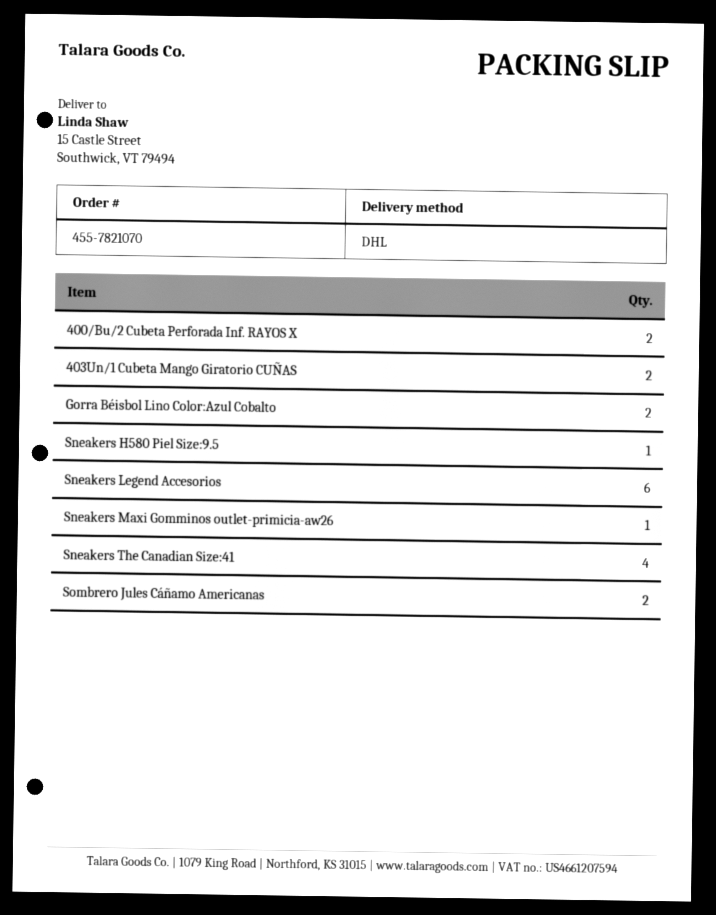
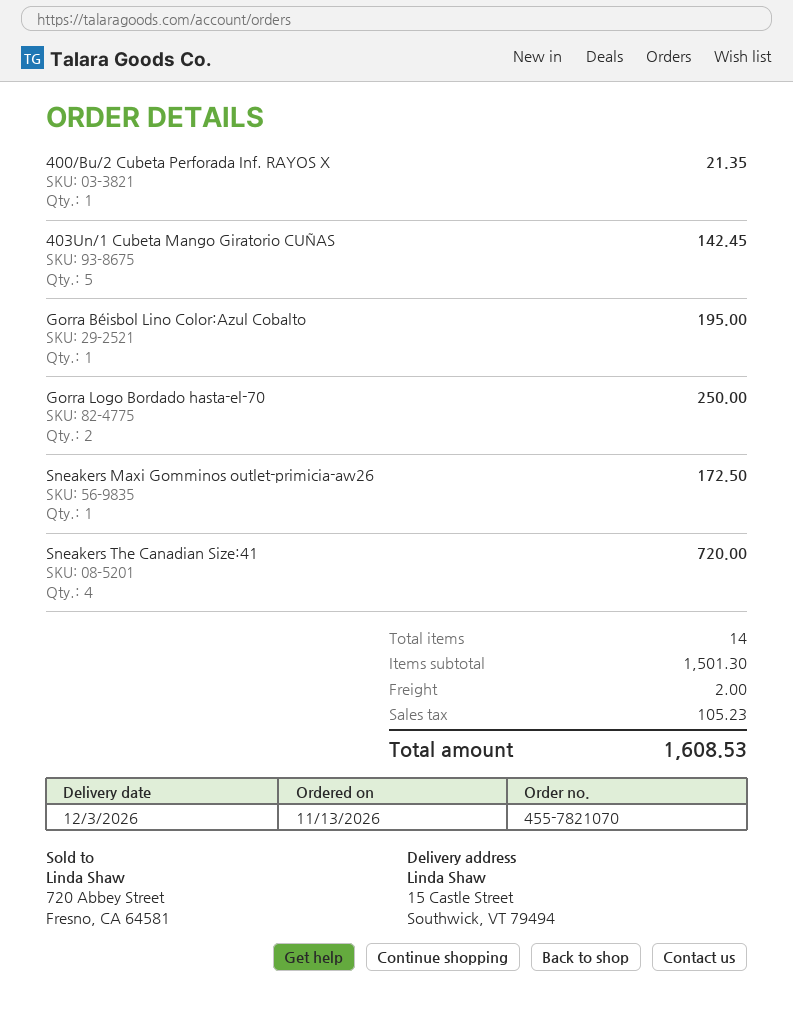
400/Bu/2 Cubeta Perforada Inf. RAYOS X: 2 -> 1
403Un/1 Cubeta Mango Giratorio CUÑAS: 2 -> 5
Gorra Béisbol Lino Color:Azul Cobalto: 2 -> 1
Sneakers H580 Piel Size:9.5: 1 -> none
Sneakers Legend Accesorios: 6 -> none
Sombrero Jules Cáñamo Americanas: 2 -> none
Gorra Logo Bordado hasta-el-70: none -> 2

